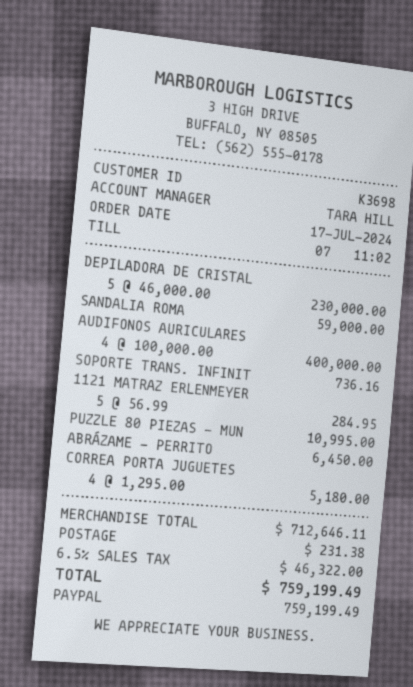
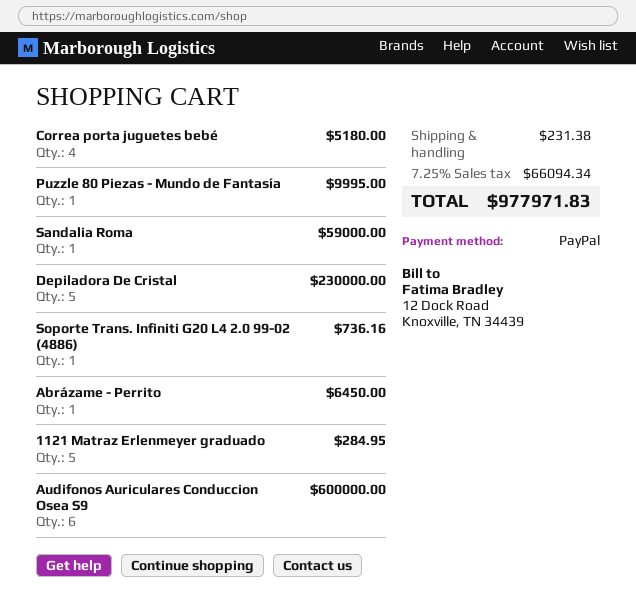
AUDIFONOS AURICULARES: 4 for 400000.00 -> 6 for 600000.00
PUZZLE 80 PIEZAS - MUN: 1 for 10995.00 -> 1 for 9995.00
tax: 6.5% = 46322.00 -> 7.25% = 66094.34
total: 759199.49 -> 977971.83

